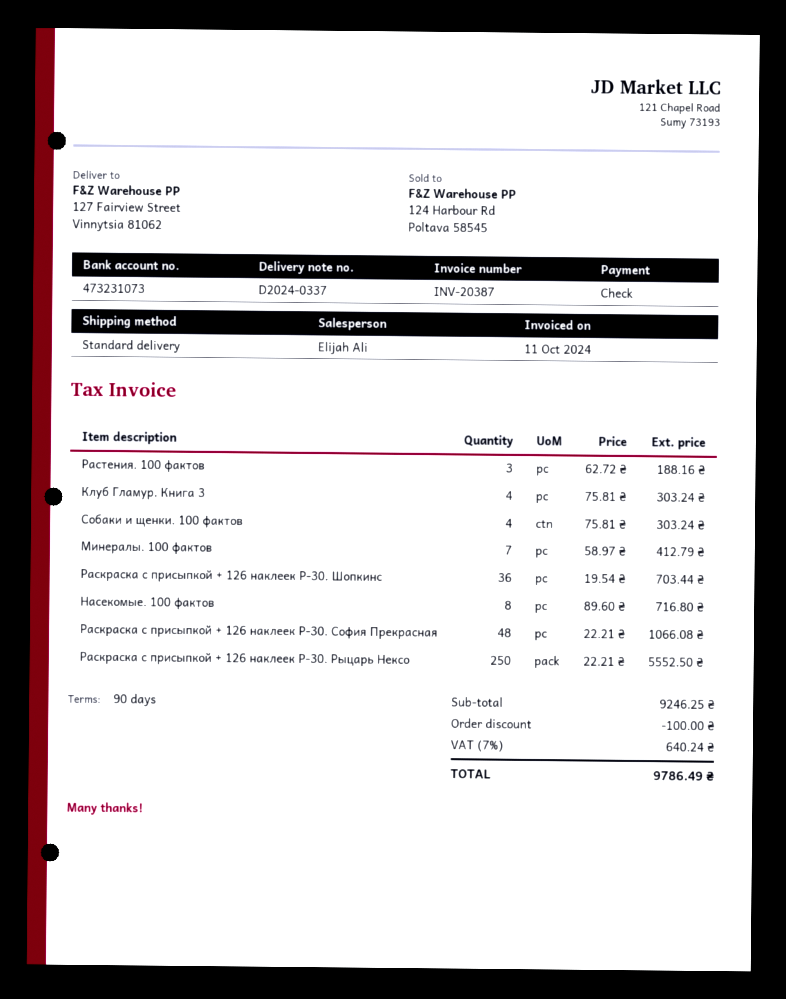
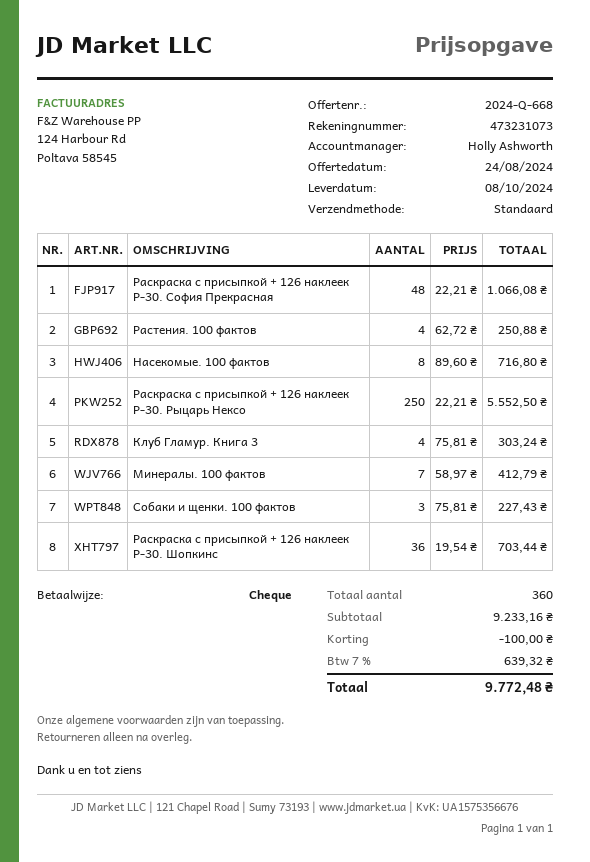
sales rep: Elijah Ali -> Holly Ashworth
Растения. 100 фактов: 3 x 62.72 = 188.16 -> 4 x 62.72 = 250.88
Собаки и щенки. 100 фактов: 4 x 75.81 = 303.24 -> 3 x 75.81 = 227.43
subtotal: 9246.25 -> 9233.16
tax: 7% = 640.24 -> 7% = 639.32
total: 9786.49 -> 9772.48

